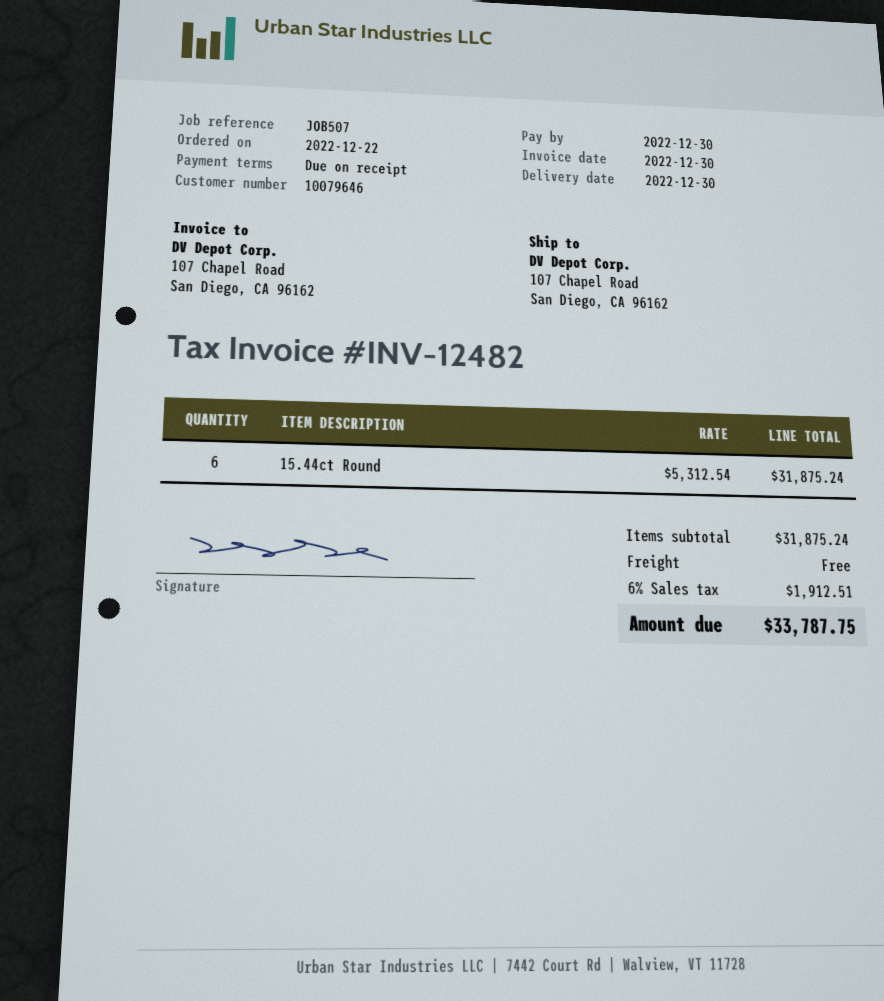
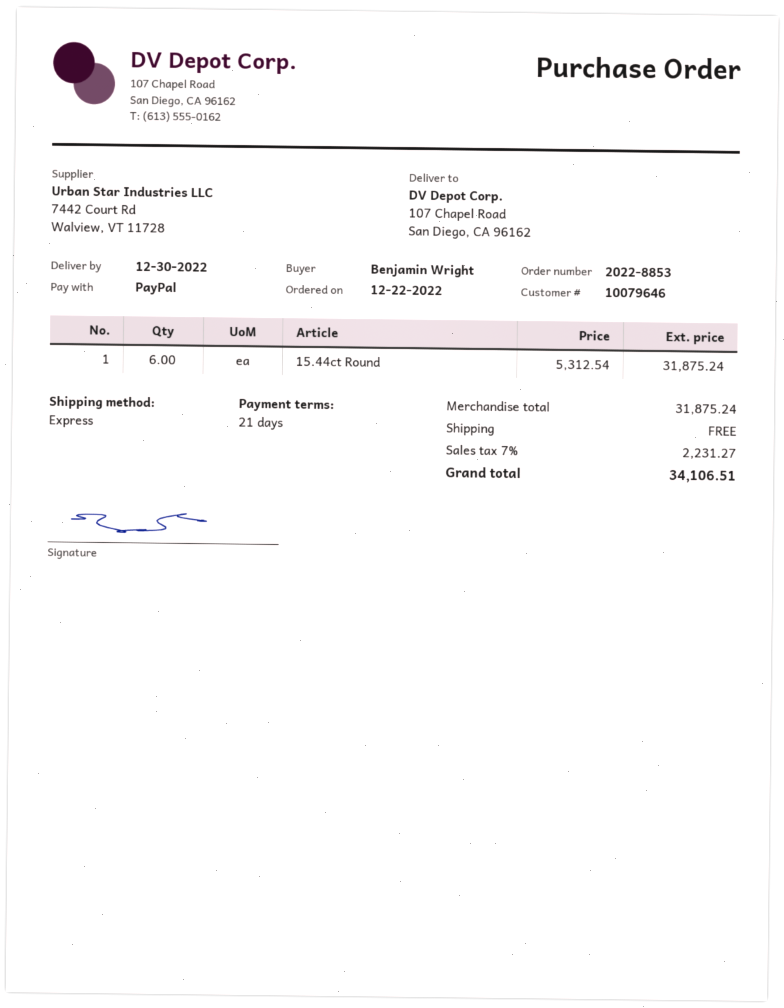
payment terms: on receipt -> 21 days
tax: 6% = 1912.51 -> 7% = 2231.27
total: 33787.75 -> 34106.51

